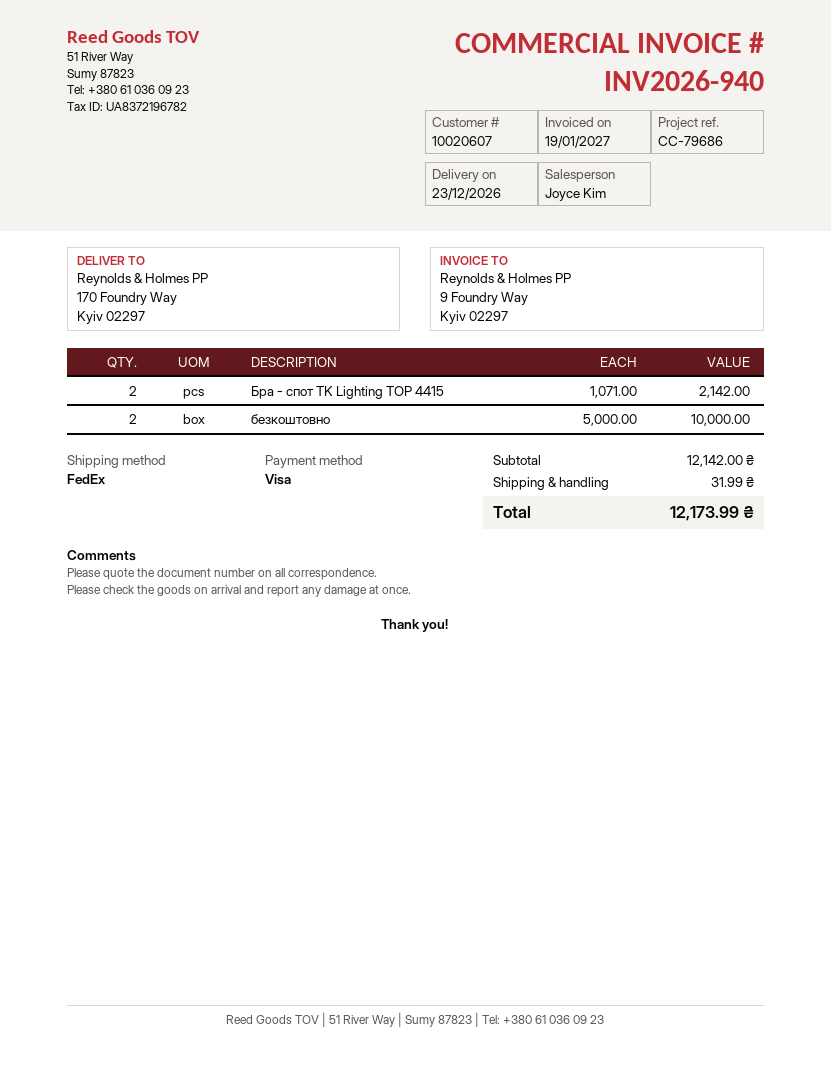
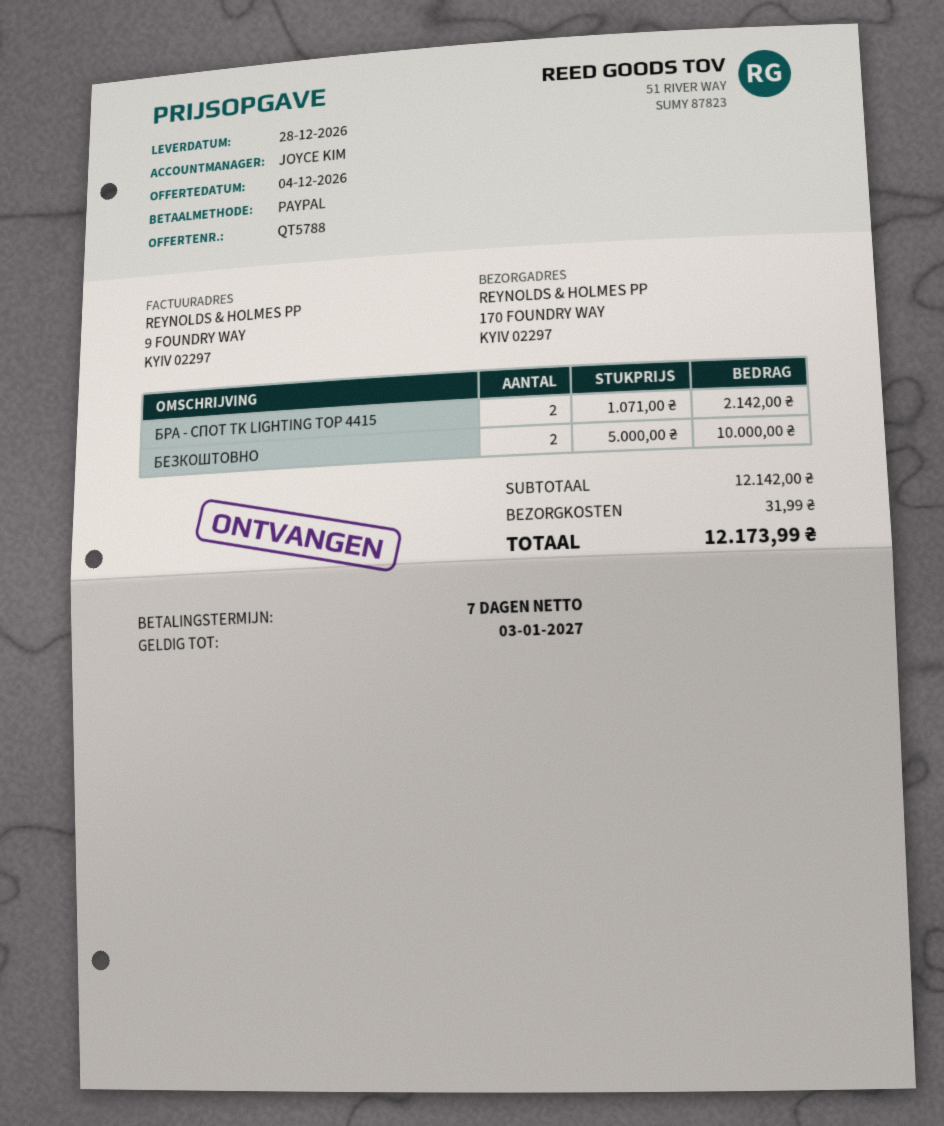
delivery date: 2026-12-23 -> 2026-12-28
payment method: Visa -> PayPal

